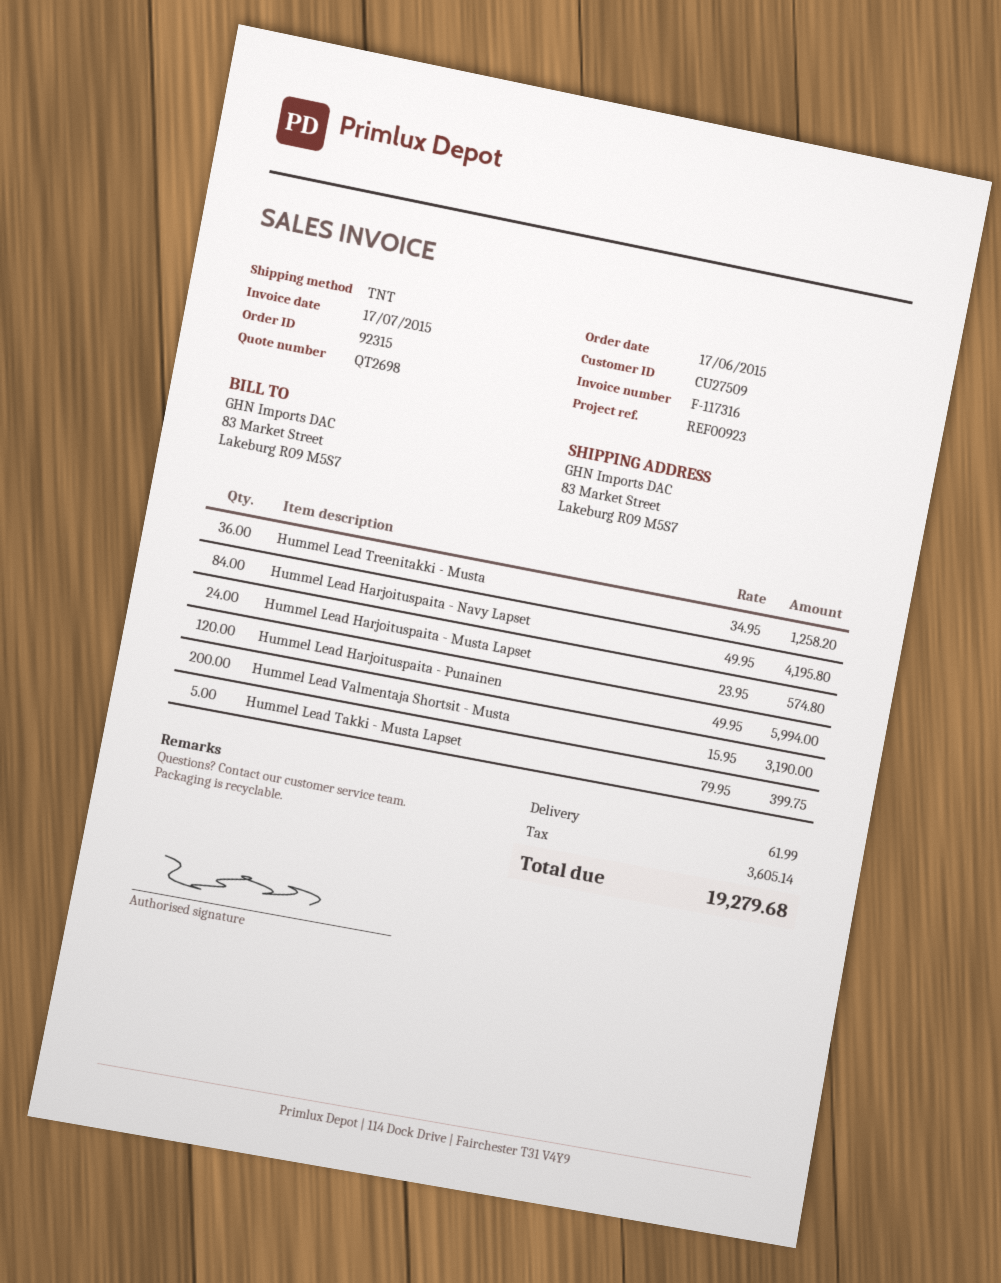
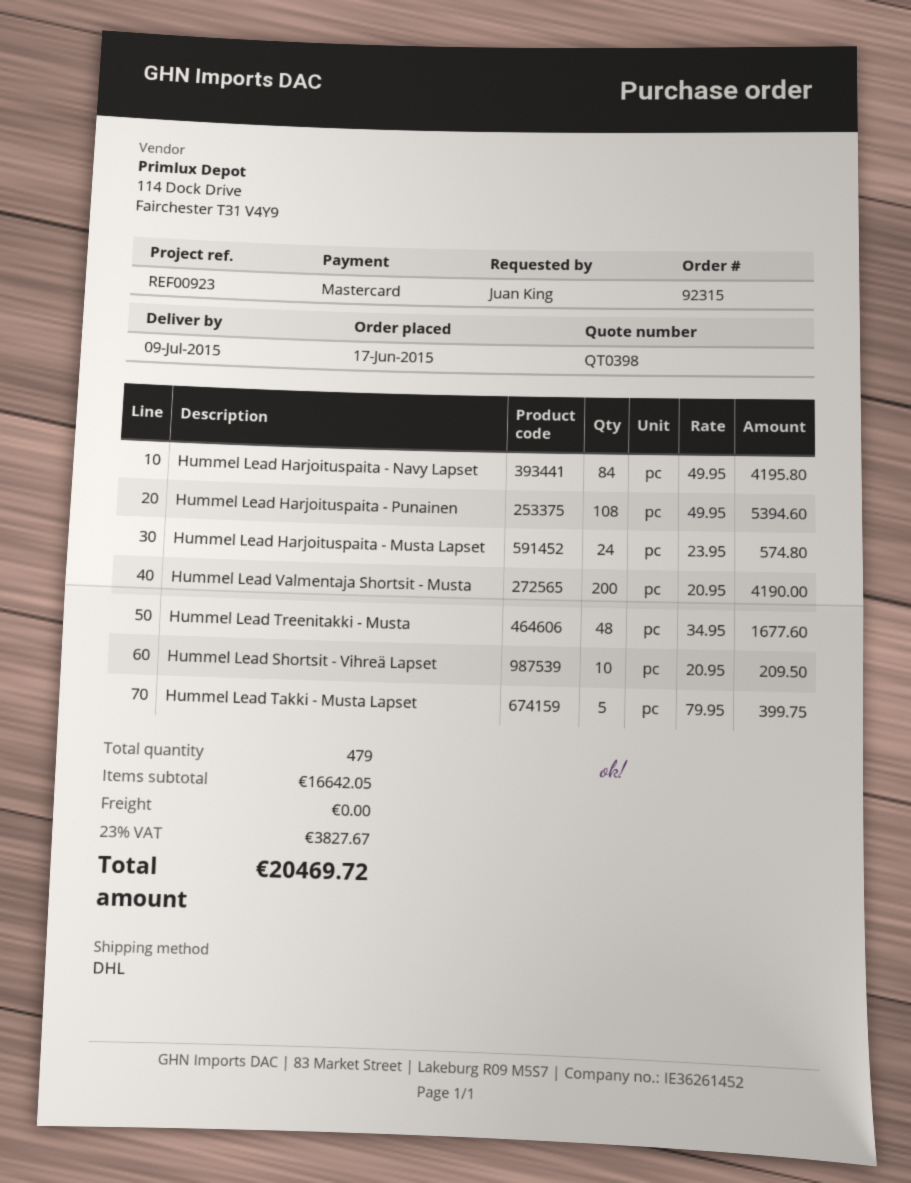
quote number: QT2698 -> QT0398
shipping method: TNT -> DHL
Hummel Lead Treenitakki - Musta: 36 x 34.95 = 1258.20 -> 48 x 34.95 = 1677.60
Hummel Lead Harjoituspaita - Punainen: 120 x 49.95 = 5994.00 -> 108 x 49.95 = 5394.60
Hummel Lead Valmentaja Shortsit - Musta: 200 x 15.95 = 3190.00 -> 200 x 20.95 = 4190.00
Hummel Lead Shortsit - Vihreä Lapset: none -> 10 x 20.95 = 209.50
shipping: 61.99 -> 0.00
tax: 3605.14 -> 3827.67
total: 19279.68 -> 20469.72

